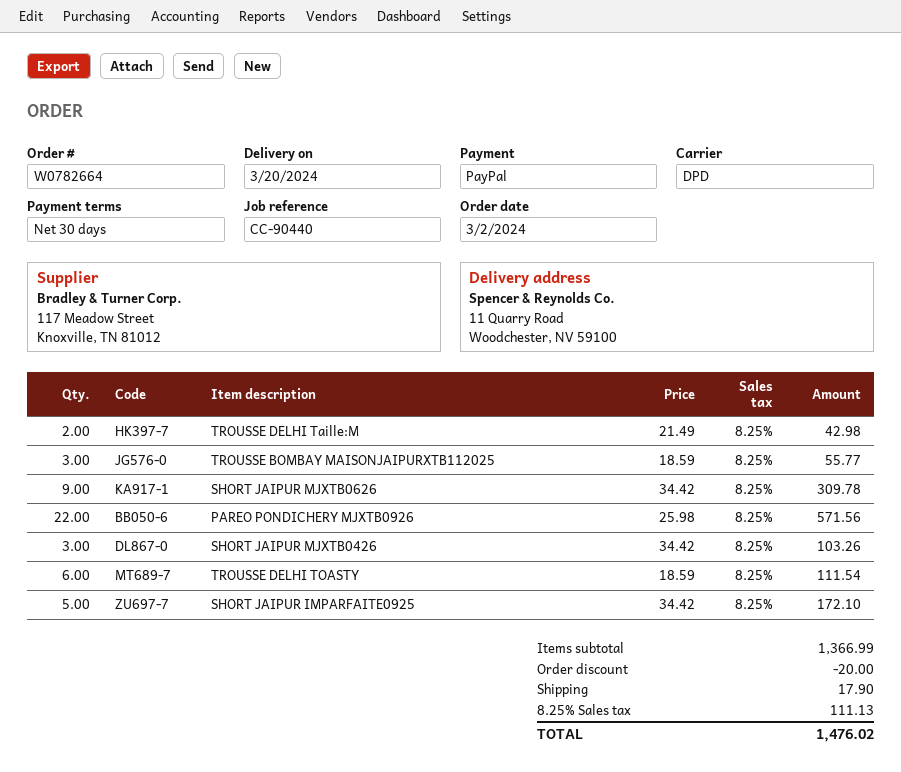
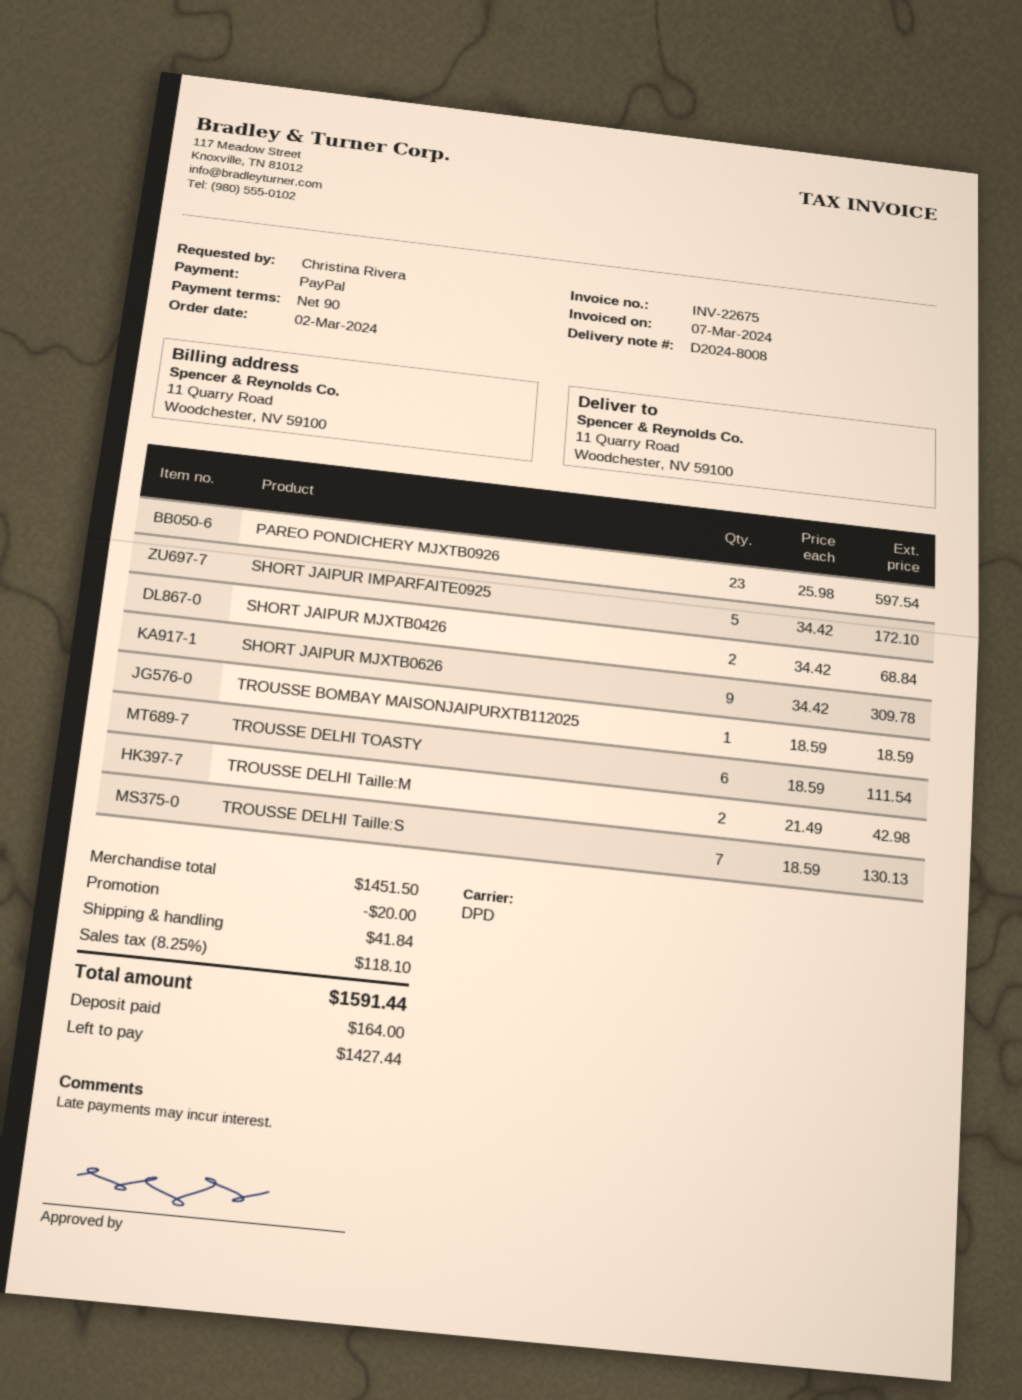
payment terms: 30 days -> 90 days
TROUSSE BOMBAY MAISONJAIPURXTB112025: 3 x 18.59 = 55.77 -> 1 x 18.59 = 18.59
PAREO PONDICHERY MJXTB0926: 22 x 25.98 = 571.56 -> 23 x 25.98 = 597.54
SHORT JAIPUR MJXTB0426: 3 x 34.42 = 103.26 -> 2 x 34.42 = 68.84
TROUSSE DELHI Taille:S: none -> 7 x 18.59 = 130.13
subtotal: 1366.99 -> 1451.50
shipping: 17.90 -> 41.84
tax: 8.25% = 111.13 -> 8.25% = 118.10
total: 1476.02 -> 1591.44

